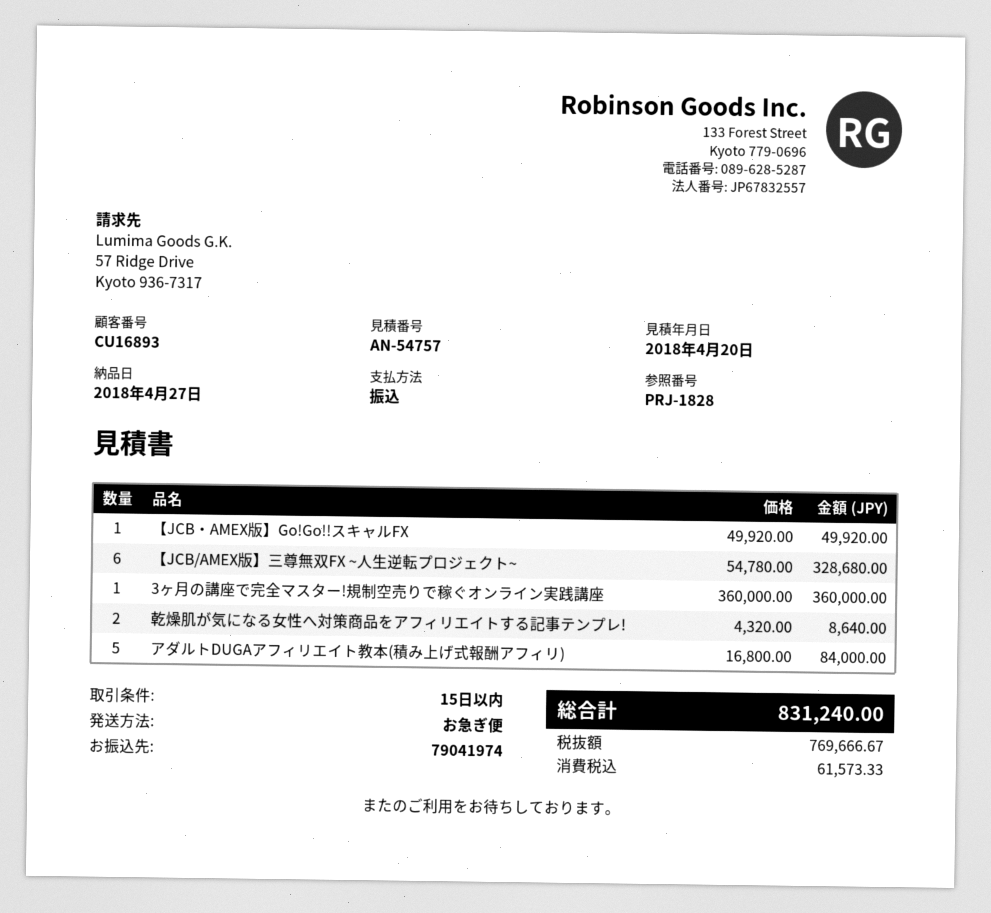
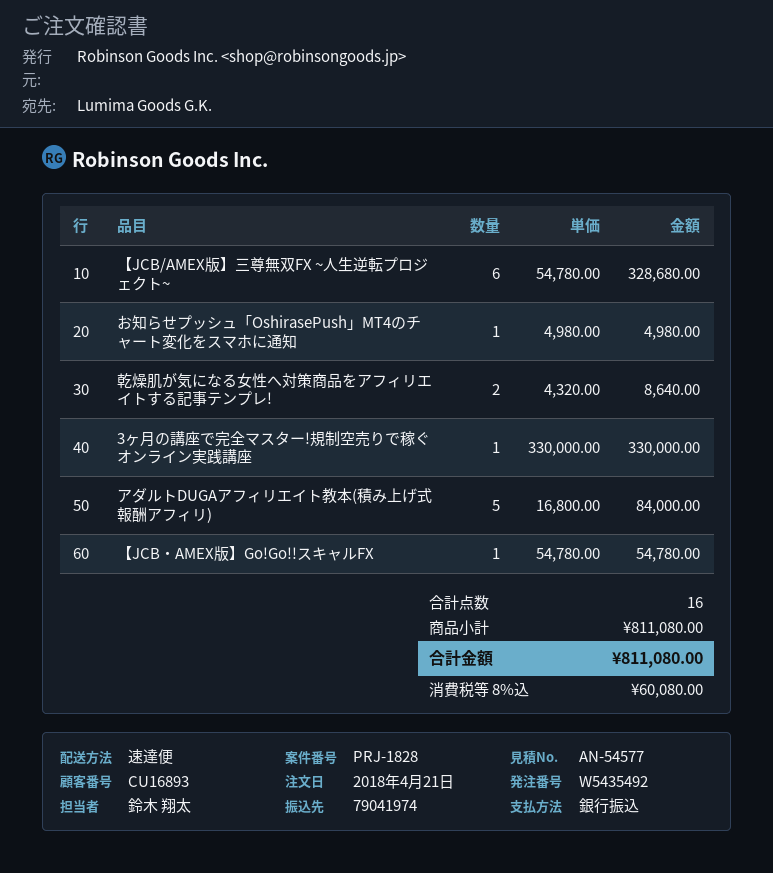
quote number: AN-54757 -> AN-54577
【JCB・AMEX版】Go!Go!!スキャルFX: 1 x 49920.00 = 49920.00 -> 1 x 54780.00 = 54780.00
3ヶ月の講座で完全マスター!規制空売りで稼ぐオンライン実践講座: 1 x 360000.00 = 360000.00 -> 1 x 330000.00 = 330000.00
お知らせプッシュ「OshirasePush」MT4のチャート変化をスマホに通知: none -> 1 x 4980.00 = 4980.00
tax: 61573.33 -> 60080.00
total: 831240.00 -> 811080.00

